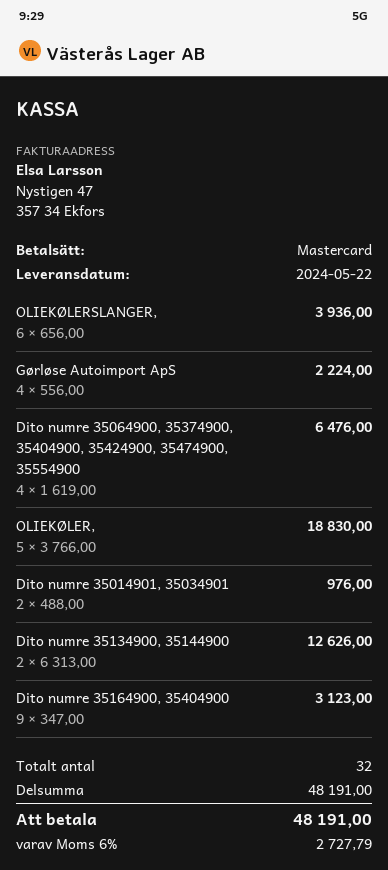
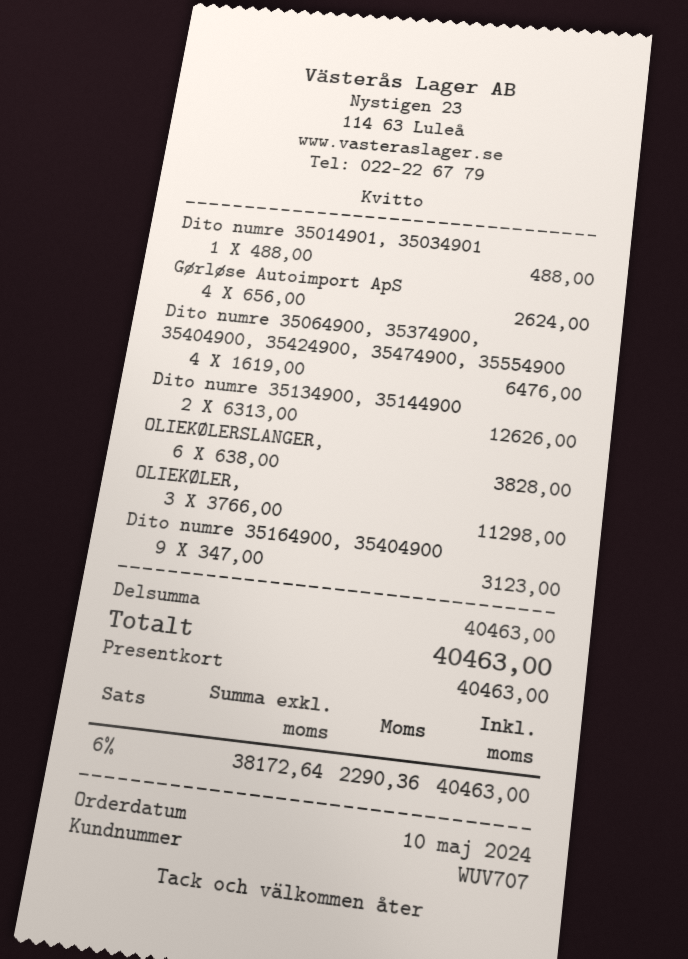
payment method: Mastercard -> gift card
OLIEKØLERSLANGER,: 6 x 656.00 = 3936.00 -> 6 x 638.00 = 3828.00
Gørløse Autoimport ApS: 4 x 556.00 = 2224.00 -> 4 x 656.00 = 2624.00
OLIEKØLER,: 5 x 3766.00 = 18830.00 -> 3 x 3766.00 = 11298.00
Dito numre 35014901, 35034901: 2 x 488.00 = 976.00 -> 1 x 488.00 = 488.00
subtotal: 48191.00 -> 40463.00
tax: 6% = 2727.79 -> 6% = 2290.36
total: 48191.00 -> 40463.00

